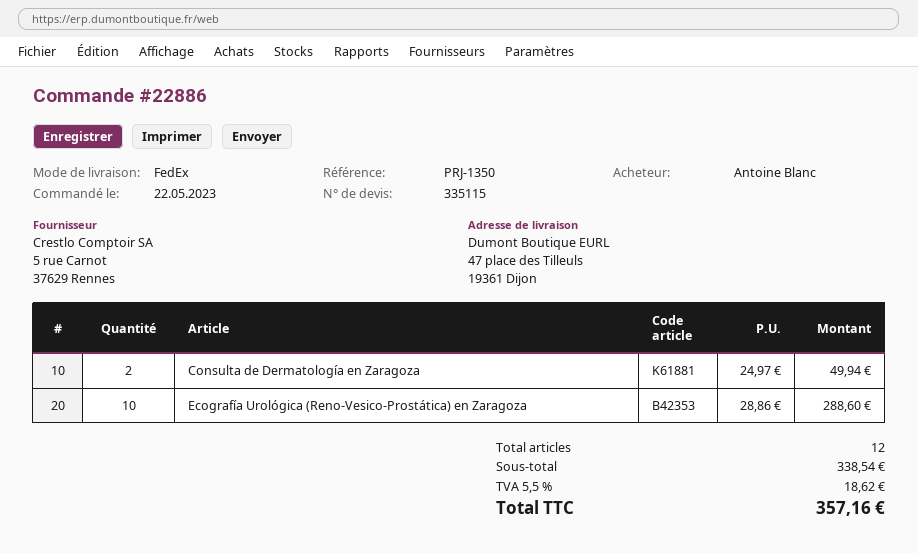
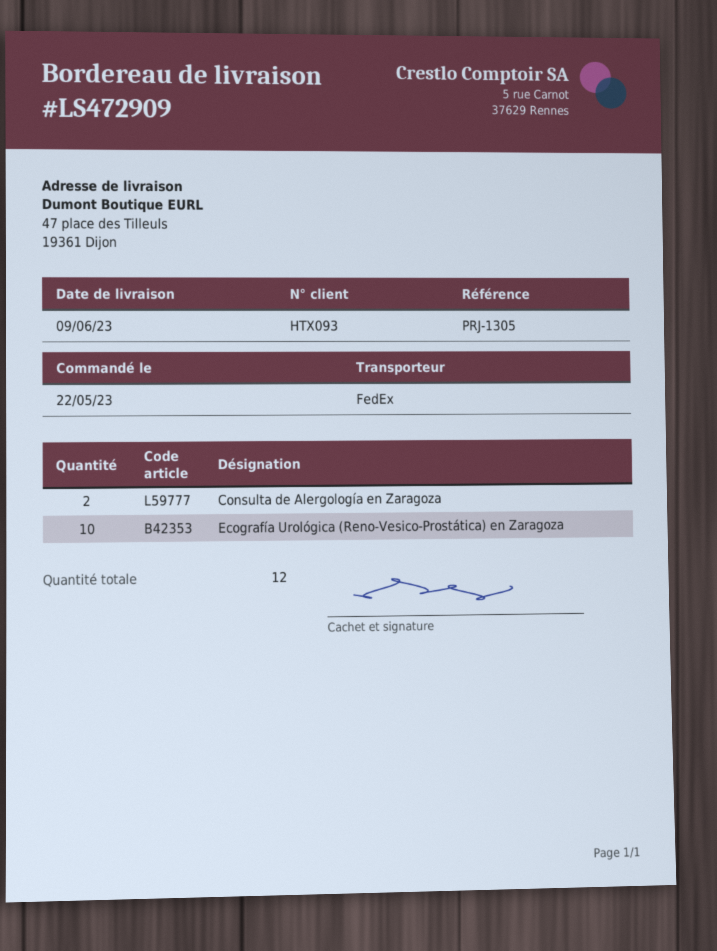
reference: PRJ-1350 -> PRJ-1305
Consulta de Dermatología en Zaragoza: 2 -> none
Consulta de Alergología en Zaragoza: none -> 2

